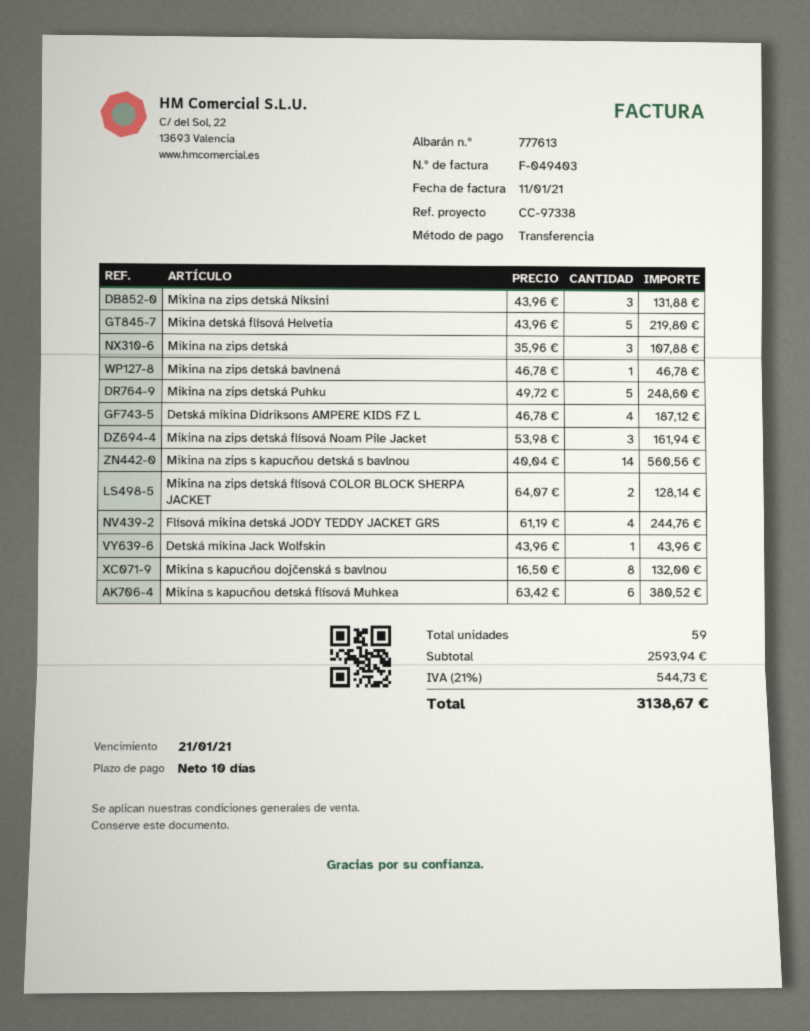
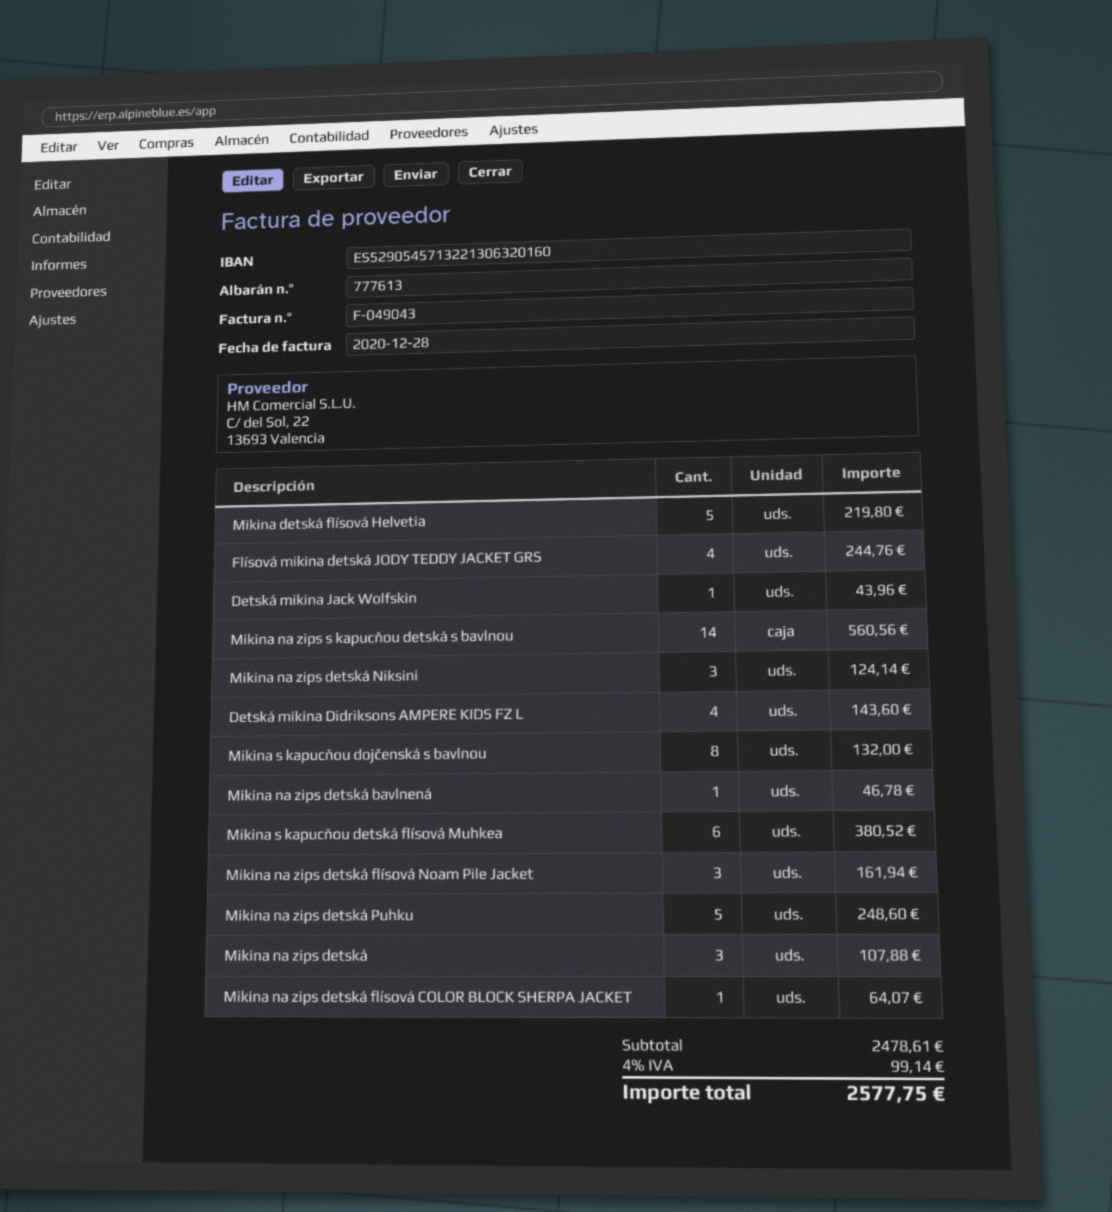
invoice number: F-049403 -> F-049043
invoice date: 2021-01-11 -> 2020-12-28
Mikina na zips detská Niksini: 3 for 131.88 -> 3 for 124.14
Detská mikina Didriksons AMPERE KIDS FZ L: 4 for 187.12 -> 4 for 143.60
Mikina na zips detská flísová COLOR BLOCK SHERPA JACKET: 2 for 128.14 -> 1 for 64.07
subtotal: 2593.94 -> 2478.61
tax: 21% = 544.73 -> 4% = 99.14
total: 3138.67 -> 2577.75

